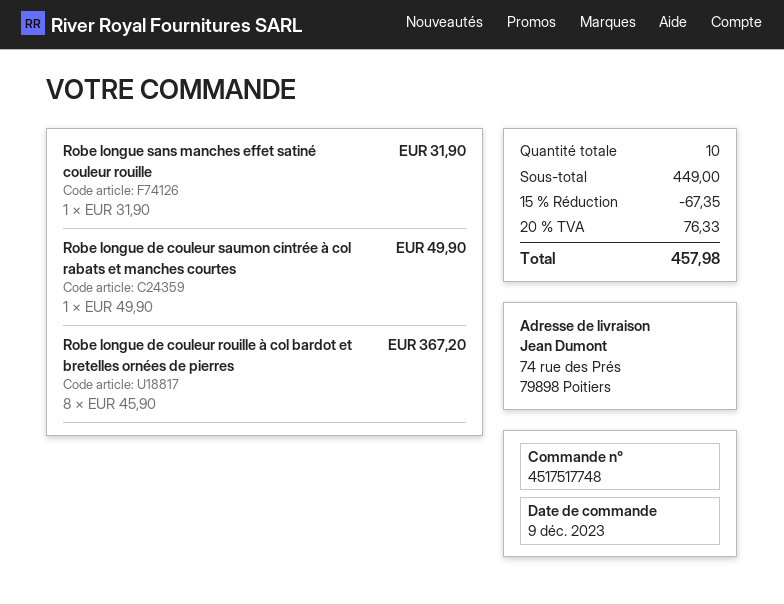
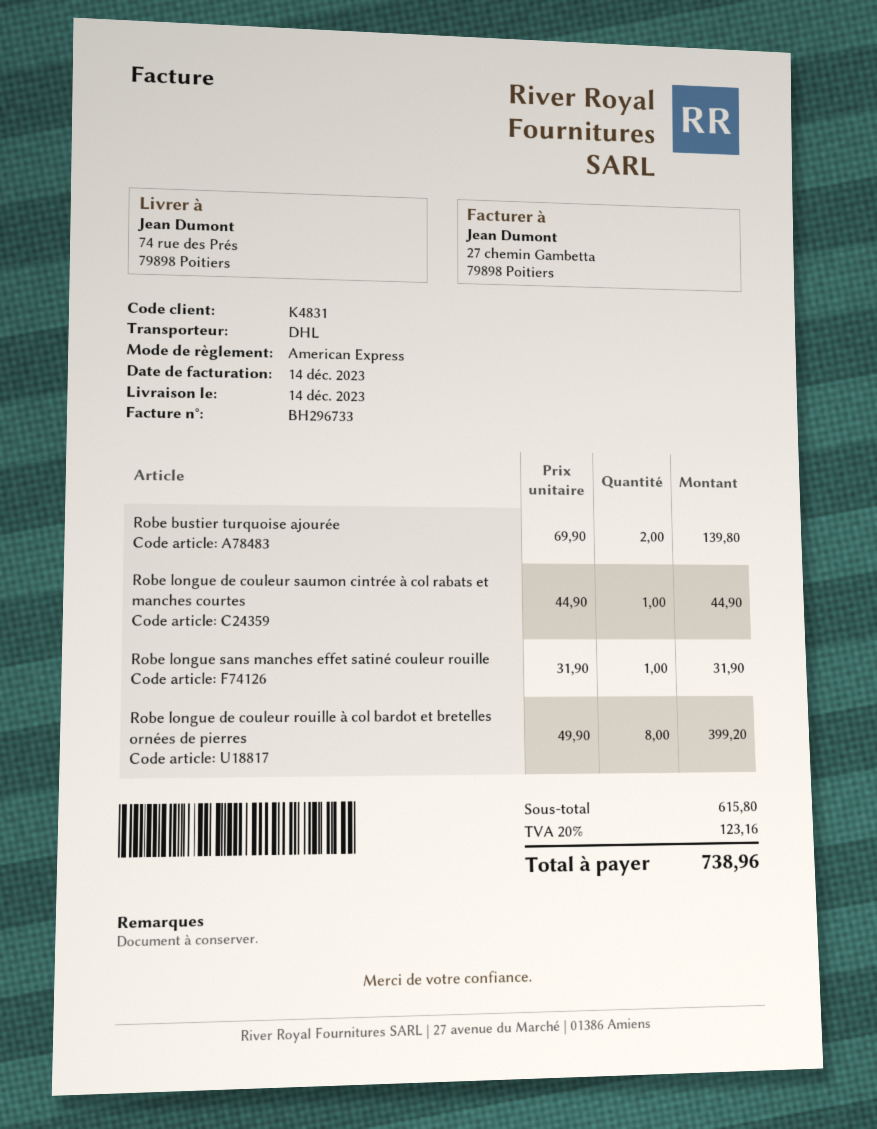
Robe longue de couleur saumon cintrée à col rabats et manches courtes: 1 x 49.90 = 49.90 -> 1 x 44.90 = 44.90
Robe longue de couleur rouille à col bardot et bretelles ornées de pierres: 8 x 45.90 = 367.20 -> 8 x 49.90 = 399.20
Robe bustier turquoise ajourée: none -> 2 x 69.90 = 139.80
subtotal: 449.00 -> 615.80
discount: 15% = 67.35 -> none
tax: 20% = 76.33 -> 20% = 123.16
total: 457.98 -> 738.96

